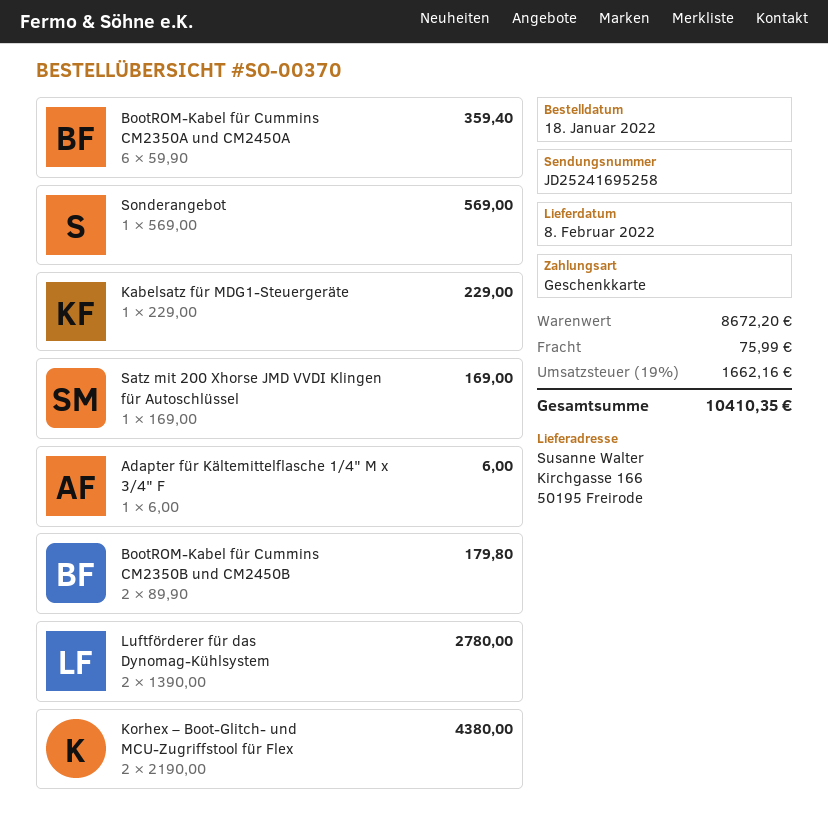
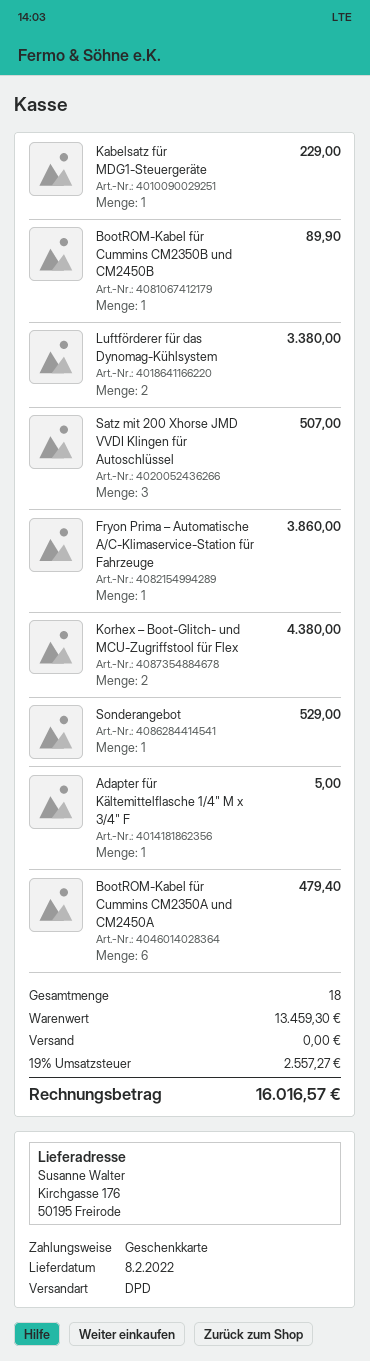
ship to: Kirchgasse 166, 50195 Freirode -> Kirchgasse 176, 50195 Freirode
BootROM-Kabel für Cummins CM2350A und CM2450A: 6 for 359.40 -> 6 for 479.40
Sonderangebot: 1 for 569.00 -> 1 for 529.00
Satz mit 200 Xhorse JMD VVDI Klingen für Autoschlüssel: 1 for 169.00 -> 3 for 507.00
Adapter für Kältemittelflasche 1/4" M x 3/4" F: 1 for 6.00 -> 1 for 5.00
BootROM-Kabel für Cummins CM2350B und CM2450B: 2 for 179.80 -> 1 for 89.90
Luftförderer für das Dynomag-Kühlsystem: 2 for 2780.00 -> 2 for 3380.00
Fryon Prima – Automatische A/C-Klimaservice-Station für Fahrzeuge: none -> 1 for 3860.00
subtotal: 8672.20 -> 13459.30
shipping: 75.99 -> 0.00
tax: 19% = 1662.16 -> 19% = 2557.27
total: 10410.35 -> 16016.57

